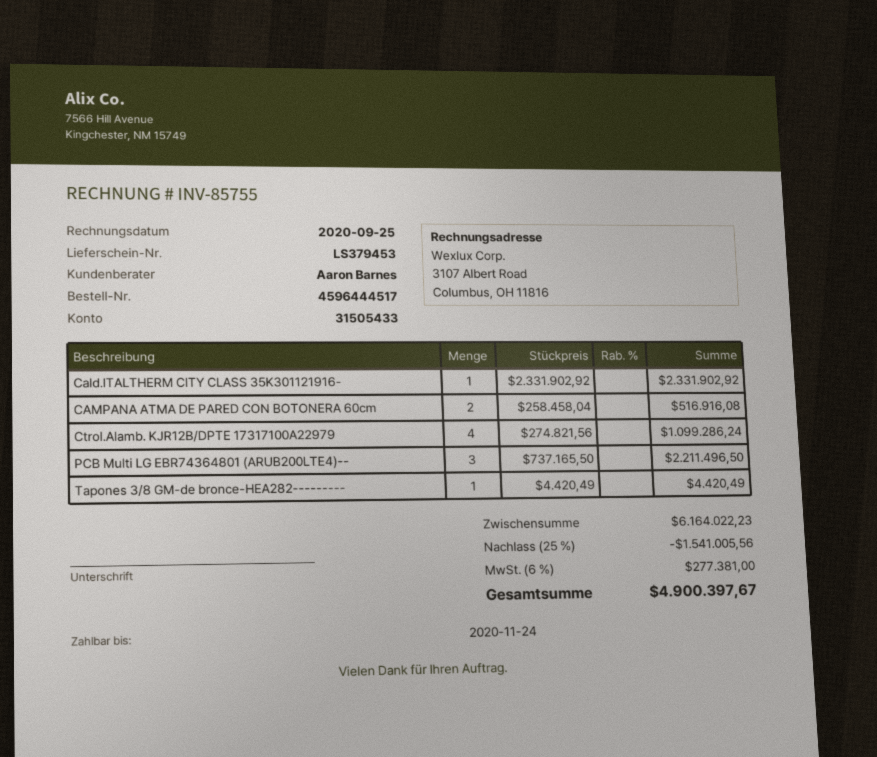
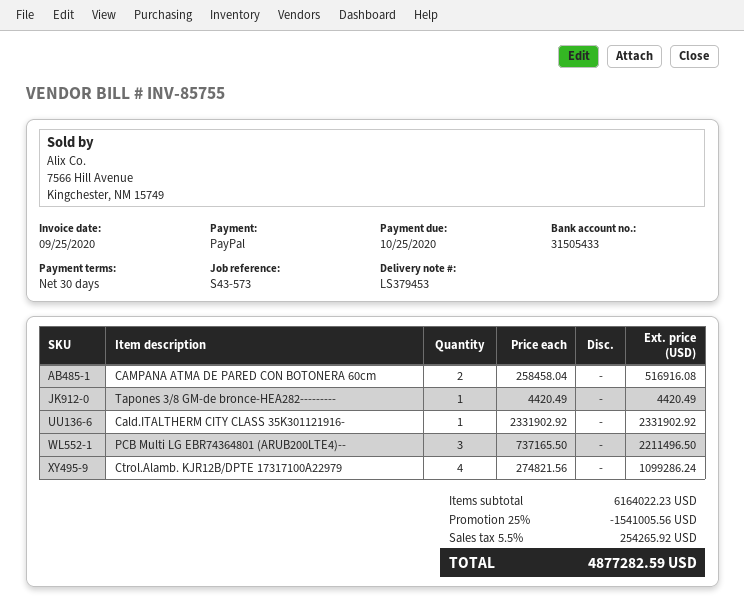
due date: 2020-11-24 -> 2020-10-25
tax: 6% = 277381.00 -> 5.5% = 254265.92
total: 4900397.67 -> 4877282.59

